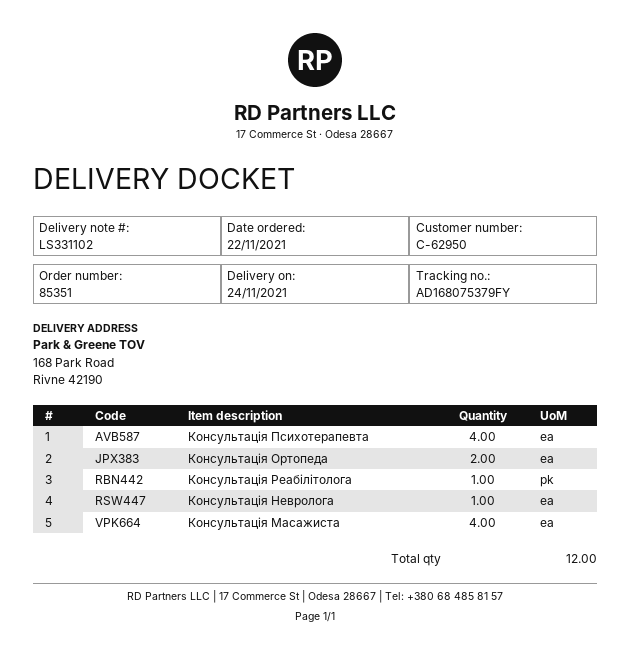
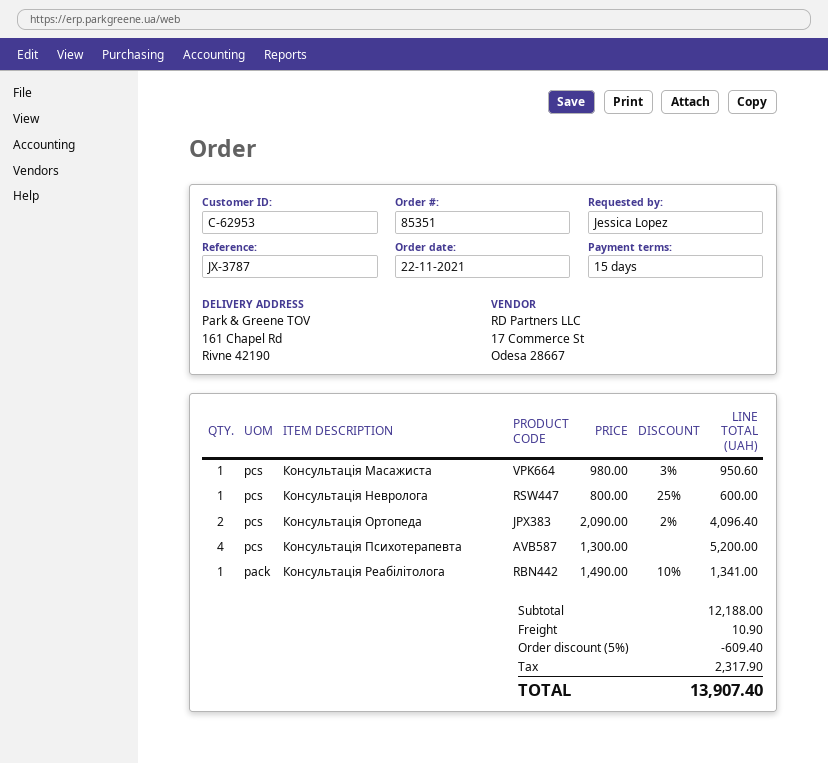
customer number: C-62950 -> C-62953
ship to: 168 Park Road, Rivne 42190 -> 161 Chapel Rd, Rivne 42190
Консультація Масажиста: 4 -> 1

